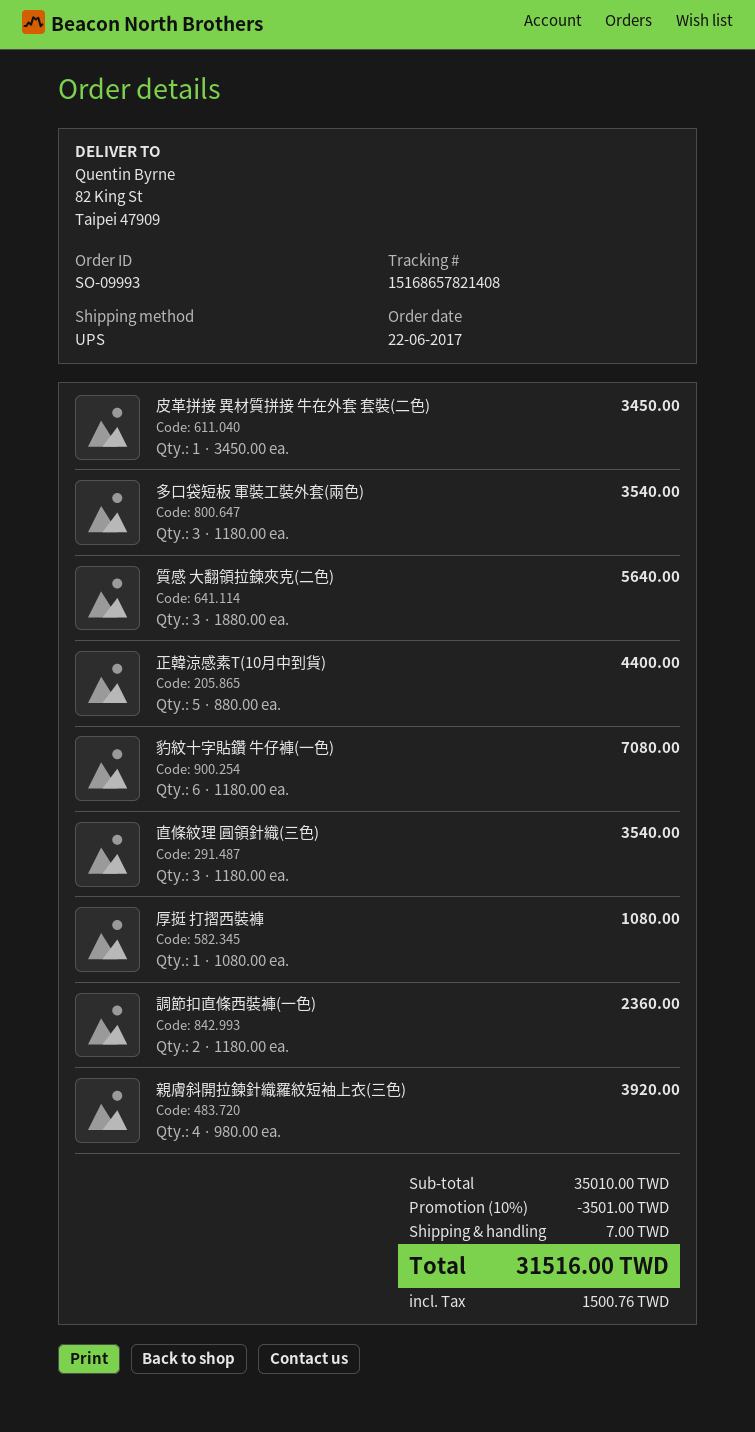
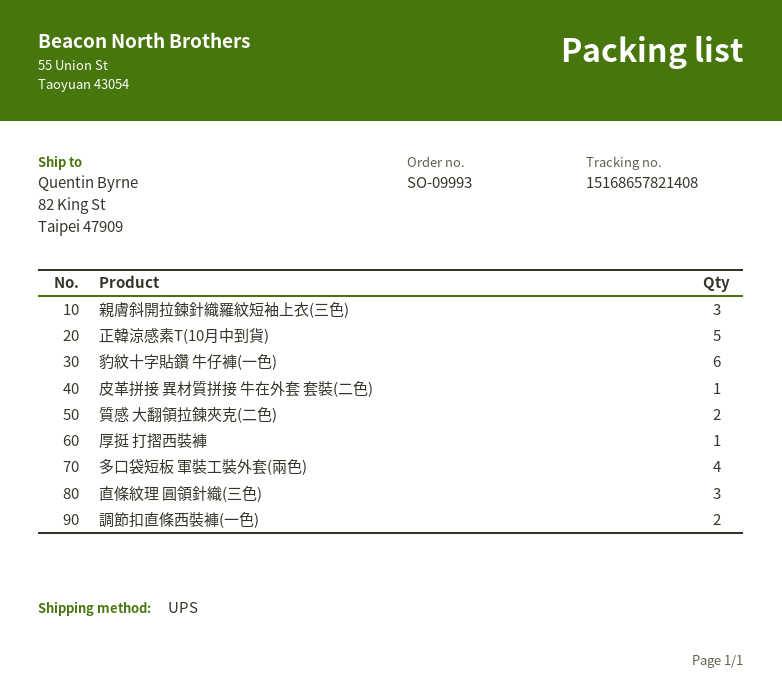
多口袋短板 軍裝工裝外套(兩色): 3 -> 4
質感 大翻領拉鍊夾克(二色): 3 -> 2
親膚斜開拉鍊針織羅紋短袖上衣(三色): 4 -> 3

